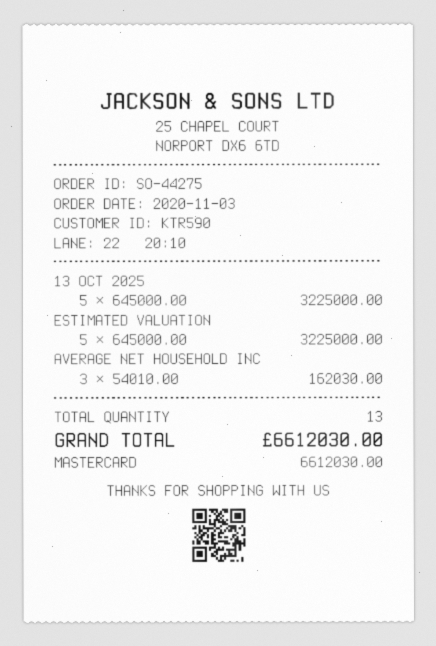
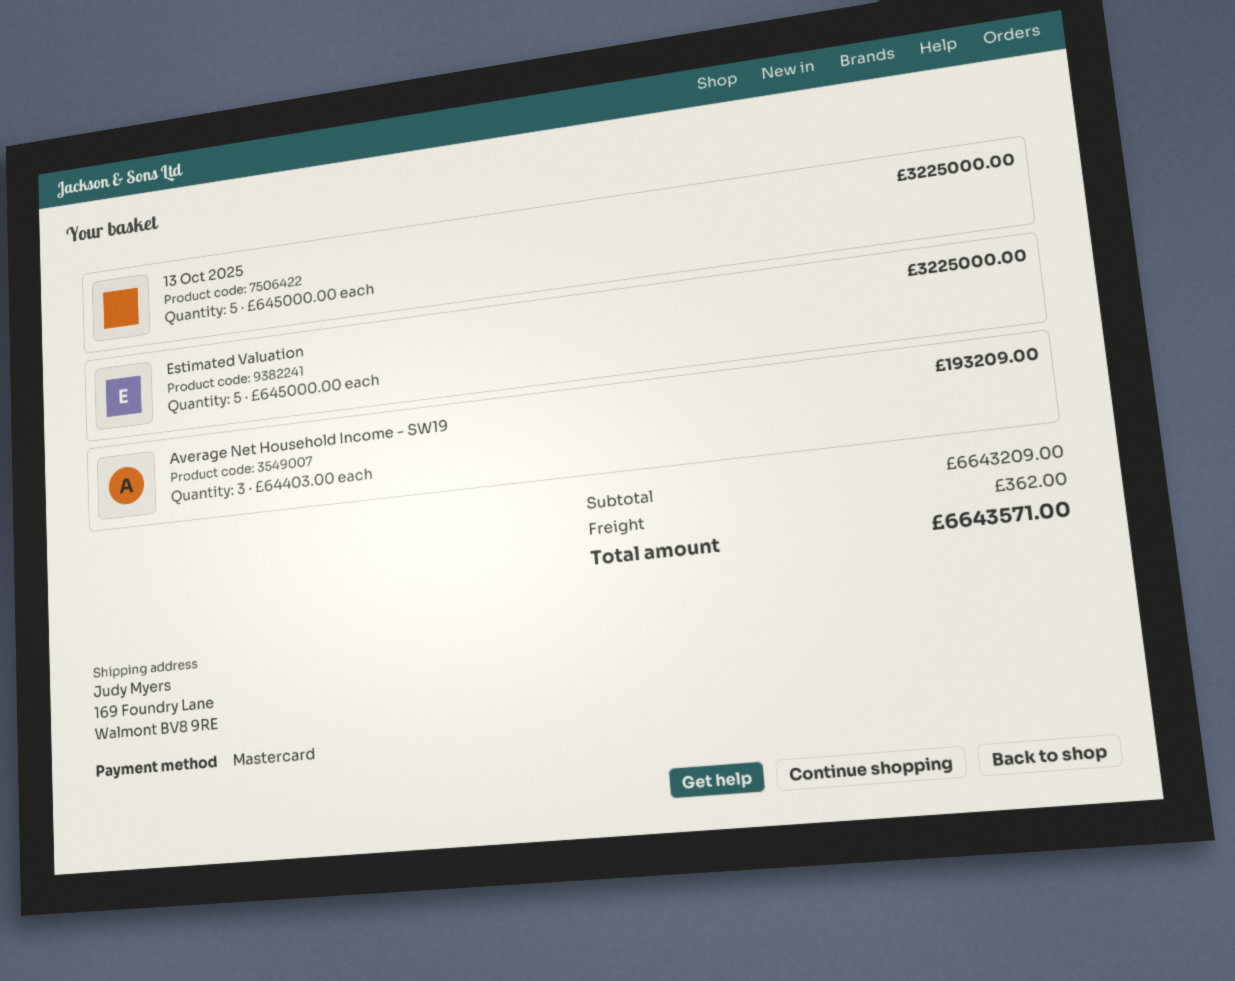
AVERAGE NET HOUSEHOLD INC: 3 x 54010.00 = 162030.00 -> 3 x 64403.00 = 193209.00
shipping: none -> 362.00
total: 6612030.00 -> 6643571.00

